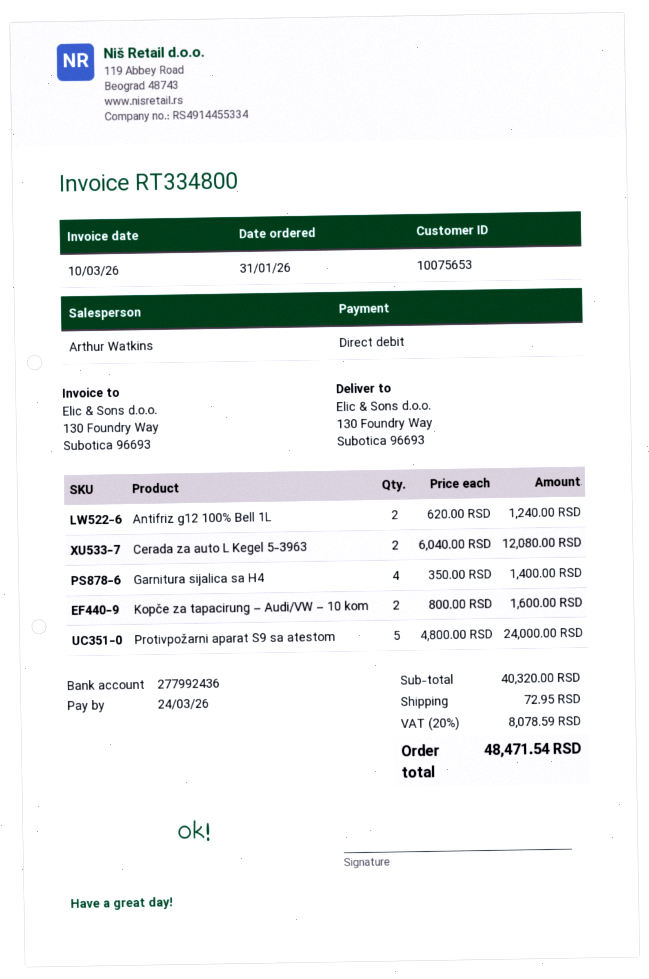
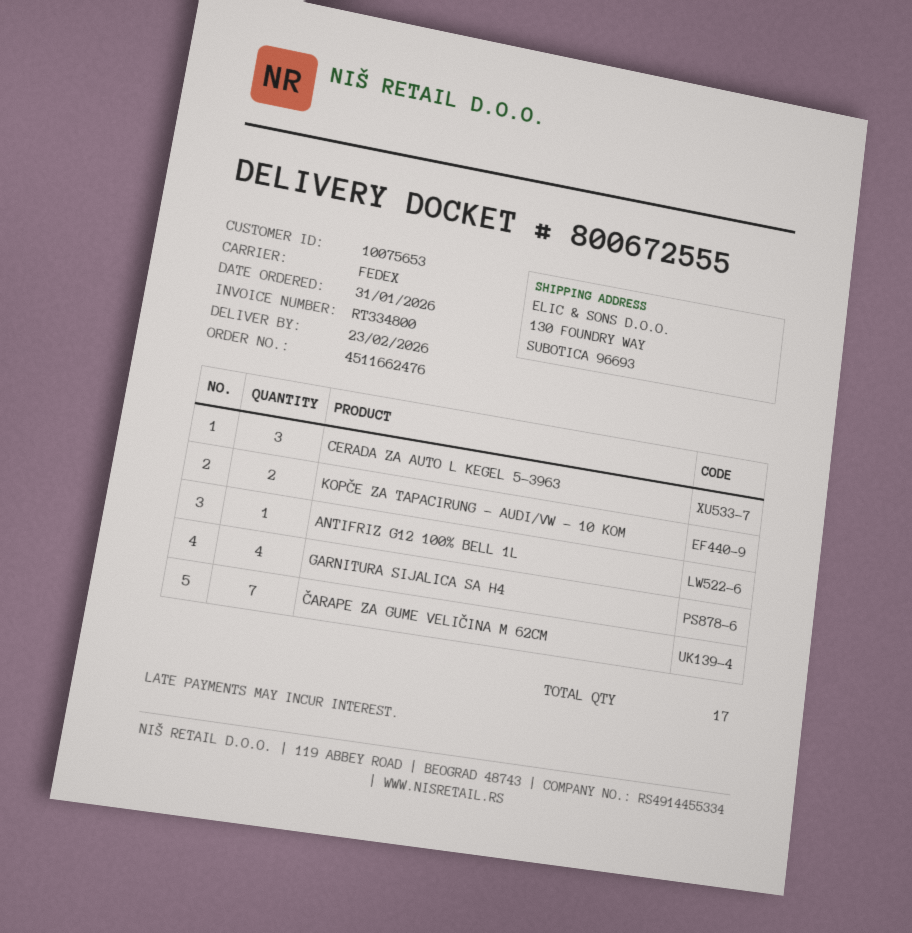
Antifriz g12 100% Bell 1L: 2 -> 1
Cerada za auto L Kegel 5-3963: 2 -> 3
Protivpožarni aparat S9 sa atestom: 5 -> none
ČARAPE ZA GUME VELIČINA M 62CM: none -> 7

